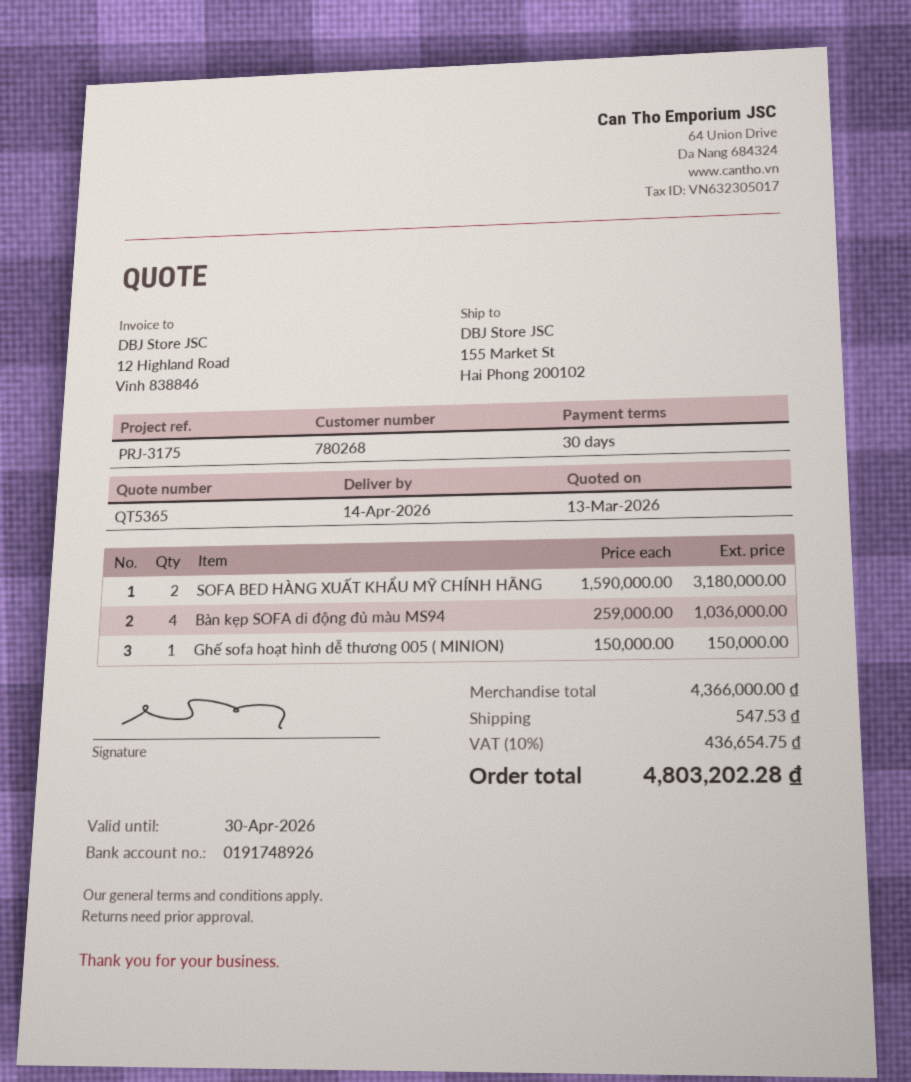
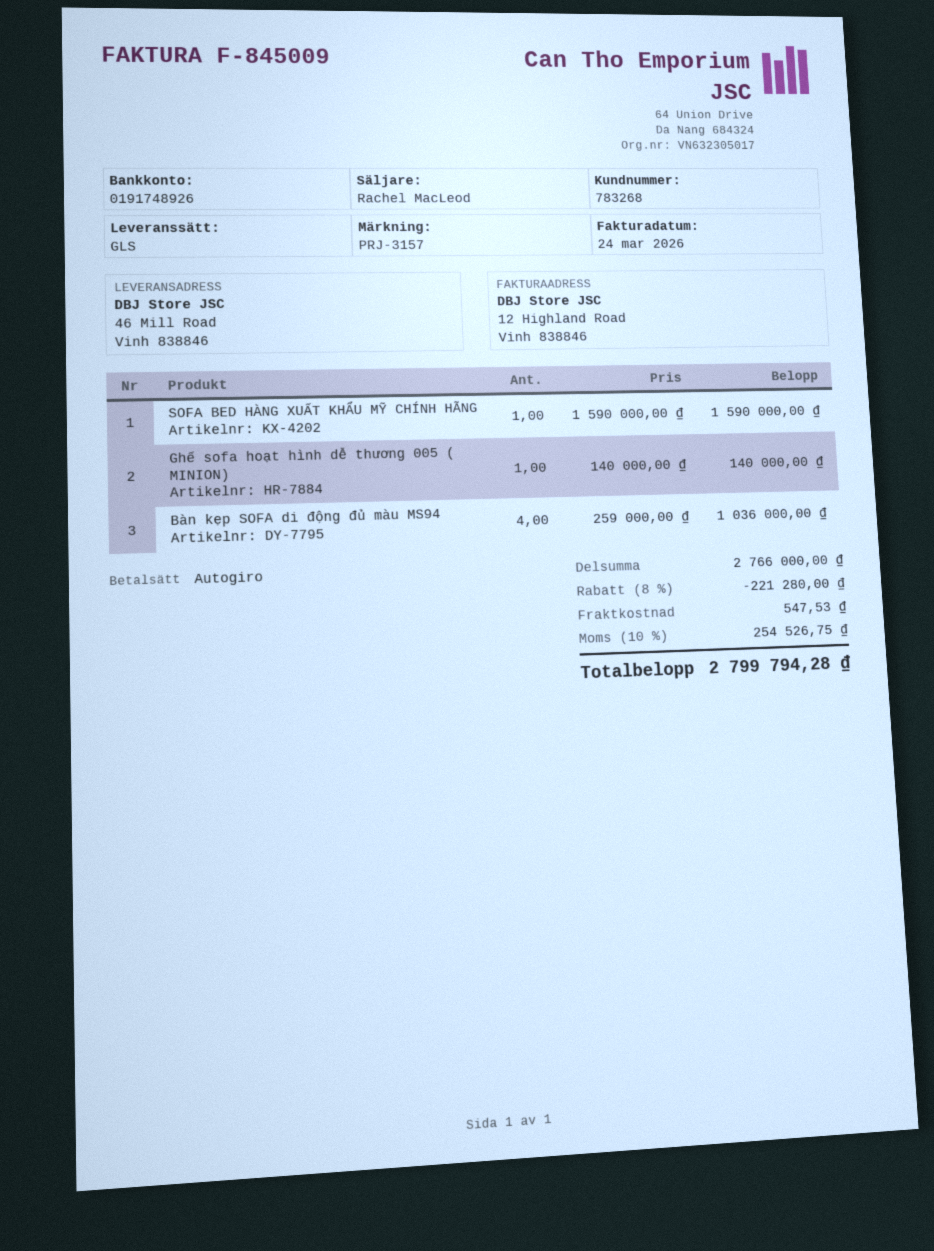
customer number: 780268 -> 783268
reference: PRJ-3175 -> PRJ-3157
ship to: 155 Market St, Hai Phong 200102 -> 46 Mill Road, Vinh 838846
SOFA BED HÀNG XUẤT KHẨU MỸ CHÍNH HÃNG: 2 x 1590000.00 = 3180000.00 -> 1 x 1590000.00 = 1590000.00
Ghế sofa hoạt hình dễ thương 005 ( MINION): 1 x 150000.00 = 150000.00 -> 1 x 140000.00 = 140000.00
subtotal: 4366000.00 -> 2766000.00
discount: none -> 8% = 221280.00
tax: 10% = 436654.75 -> 10% = 254526.75
total: 4803202.28 -> 2799794.28

